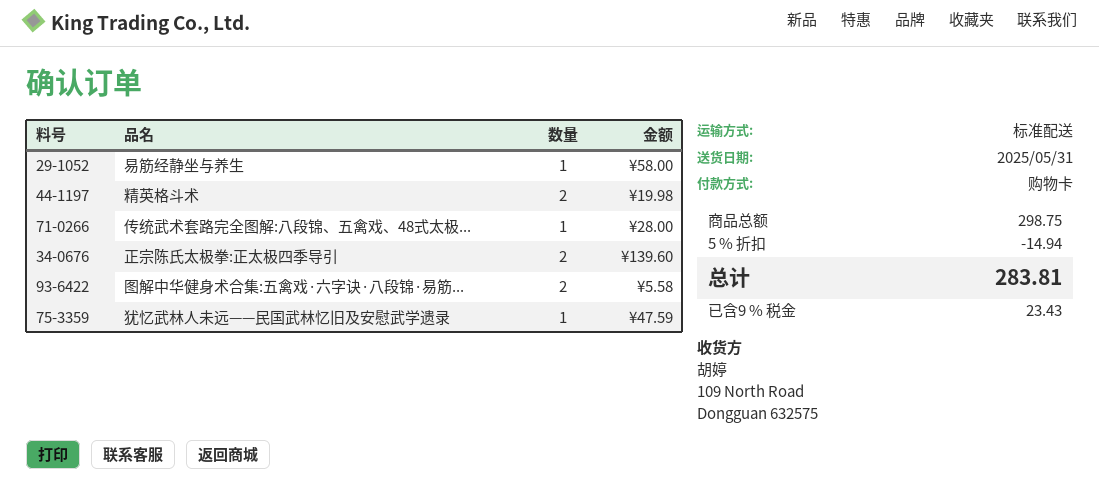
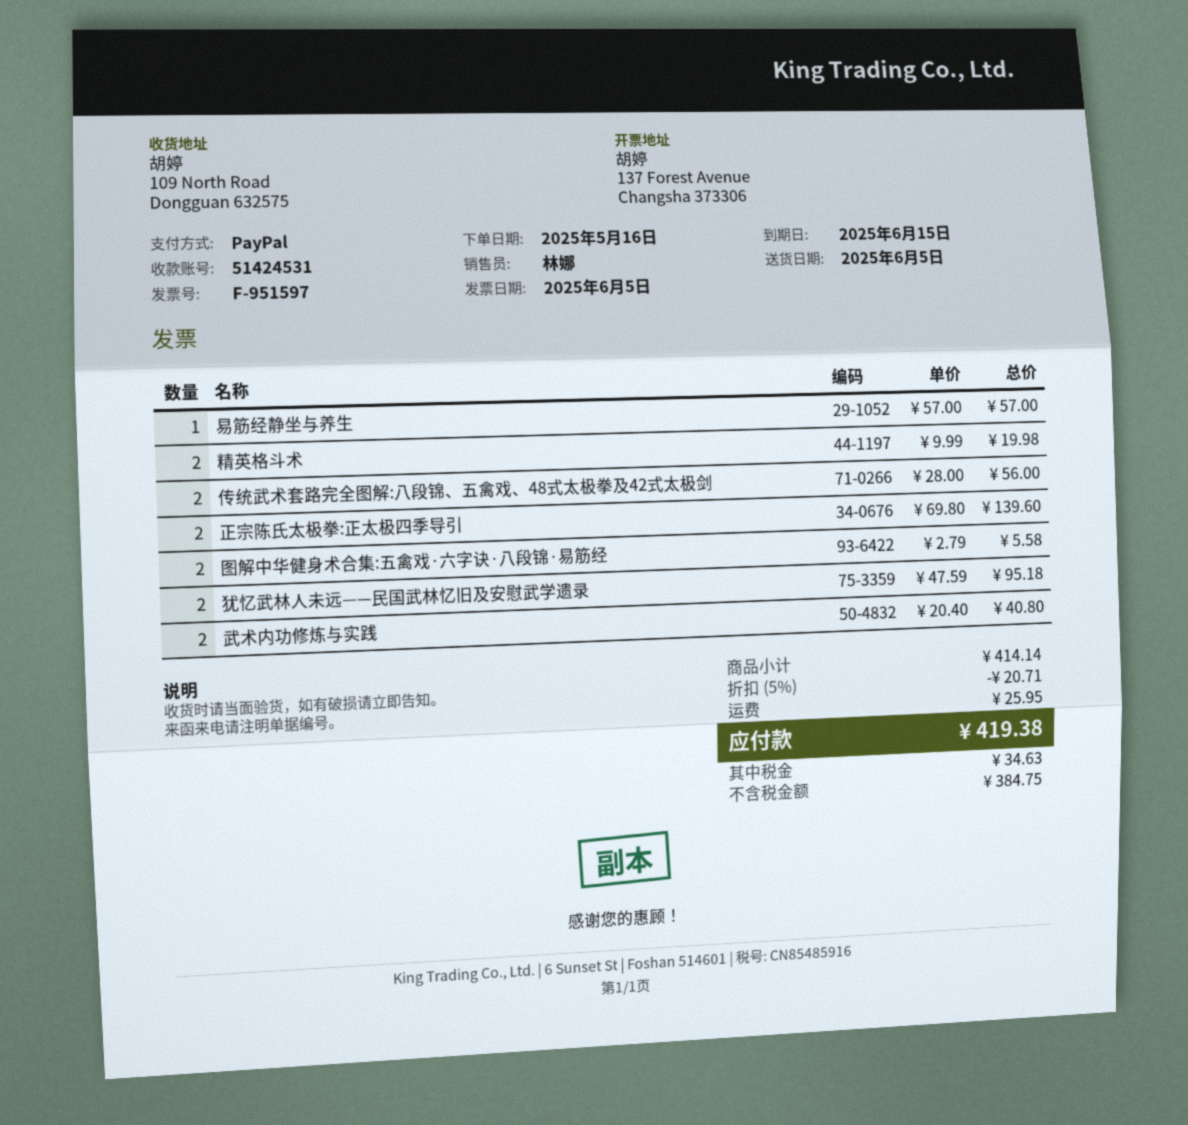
delivery date: 2025-05-31 -> 2025-06-05
payment method: gift card -> PayPal
易筋经静坐与养生: 1 for 58.00 -> 1 for 57.00
传统武术套路完全图解:八段锦、五禽戏、48式太极...: 1 for 28.00 -> 2 for 56.00
犹忆武林人未远——民国武林忆旧及安慰武学遗录: 1 for 47.59 -> 2 for 95.18
武术内功修炼与实践: none -> 2 for 40.80
subtotal: 298.75 -> 414.14
discount: 5% = 14.94 -> 5% = 20.71
shipping: none -> 25.95
tax: 23.43 -> 34.63
total: 283.81 -> 419.38

